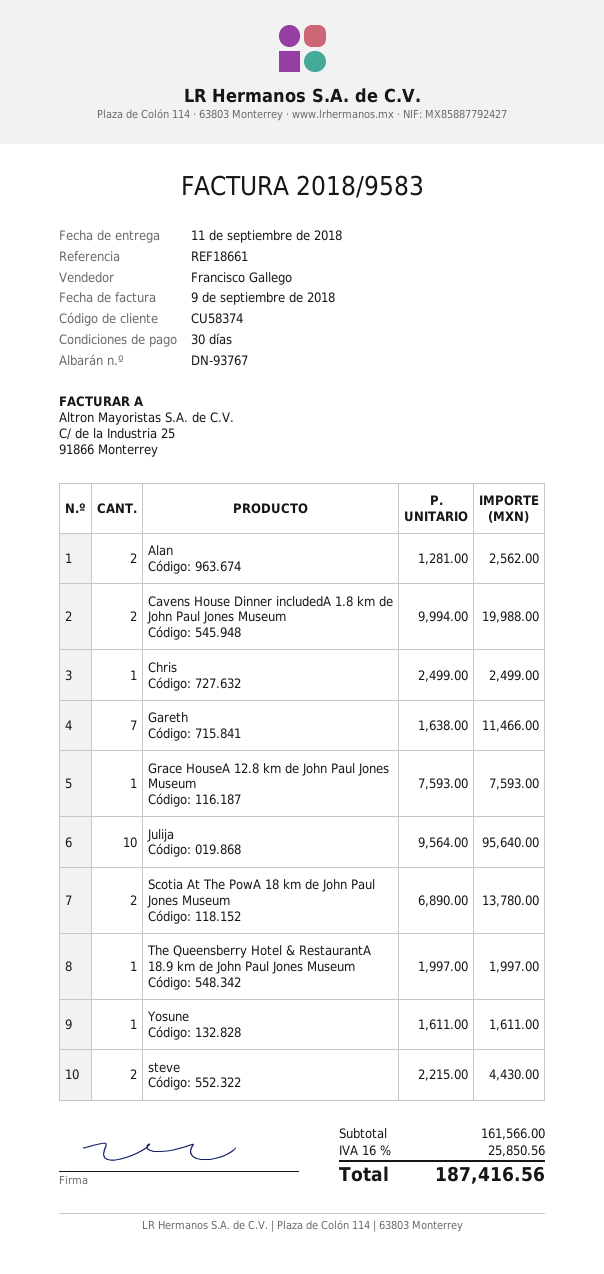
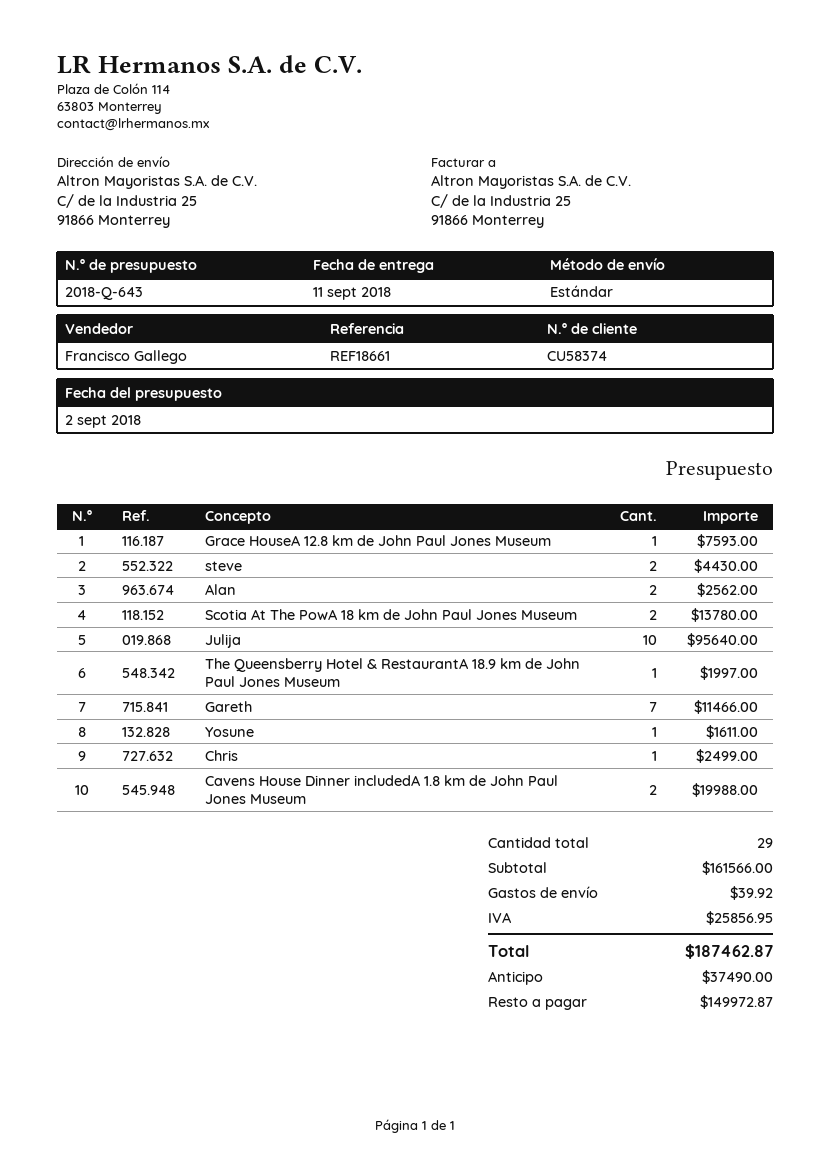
shipping: none -> 39.92
tax: 25850.56 -> 25856.95
total: 187416.56 -> 187462.87

